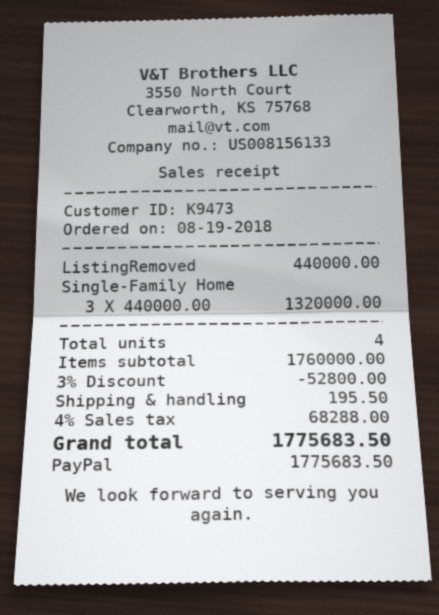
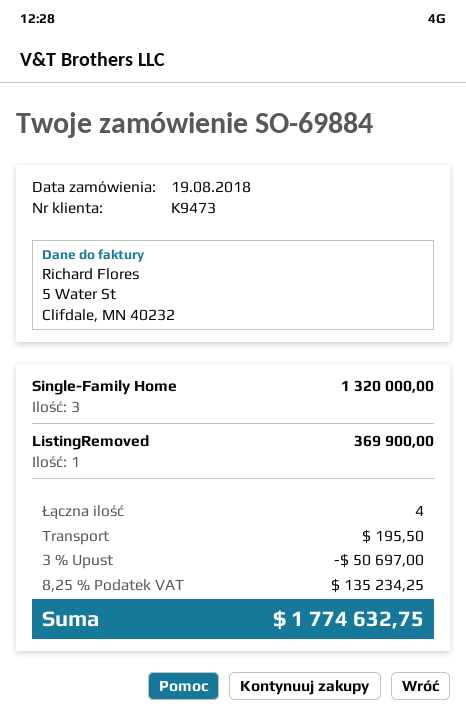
ListingRemoved: 1 for 440000.00 -> 1 for 369900.00
discount: 3% = 52800.00 -> 3% = 50697.00
tax: 4% = 68288.00 -> 8.25% = 135234.25
total: 1775683.50 -> 1774632.75

